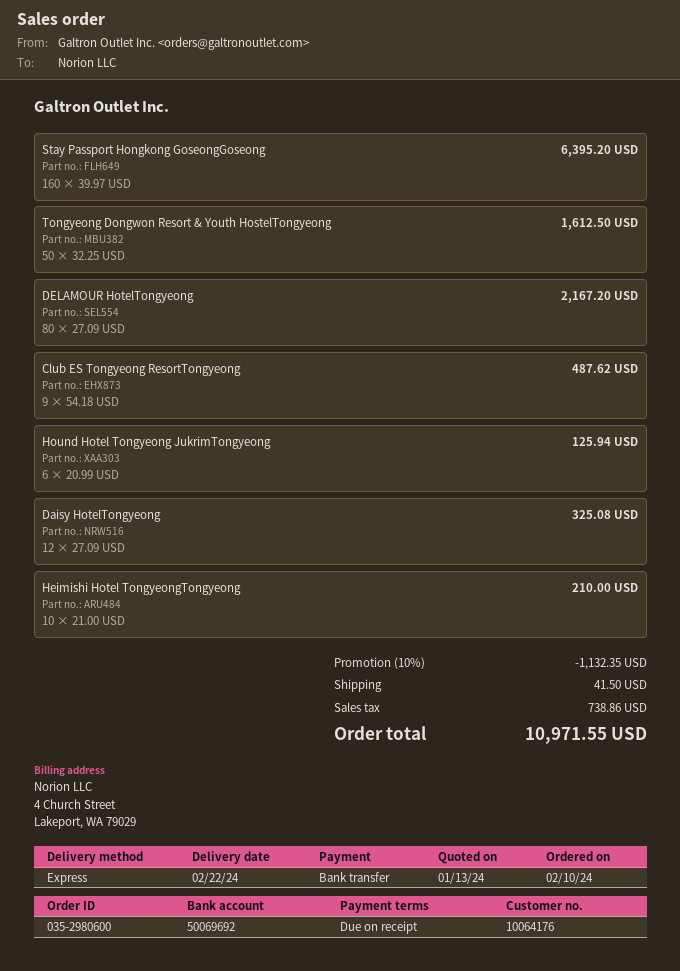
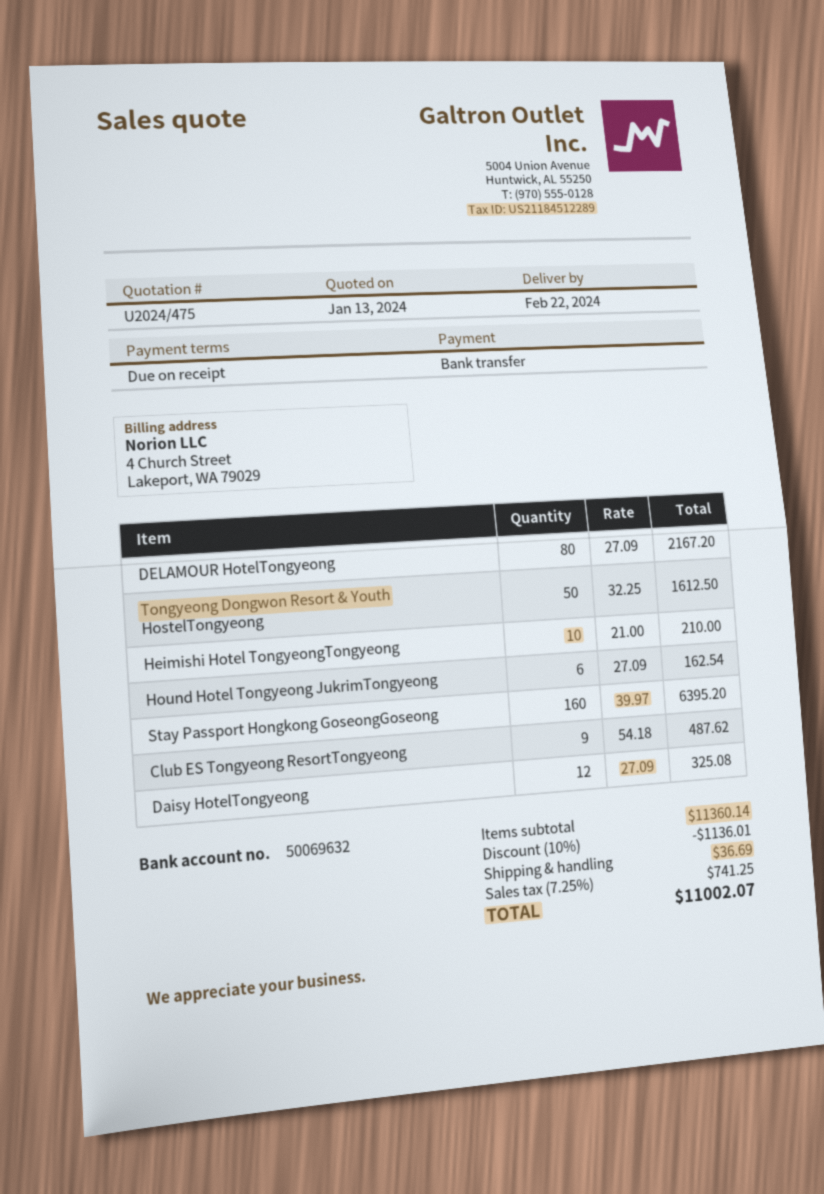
bank account: 50069692 -> 50069632
Hound Hotel Tongyeong JukrimTongyeong: 6 x 20.99 = 125.94 -> 6 x 27.09 = 162.54
discount: 10% = 1132.35 -> 10% = 1136.01
shipping: 41.50 -> 36.69
tax: 738.86 -> 741.25
total: 10971.55 -> 11002.07

